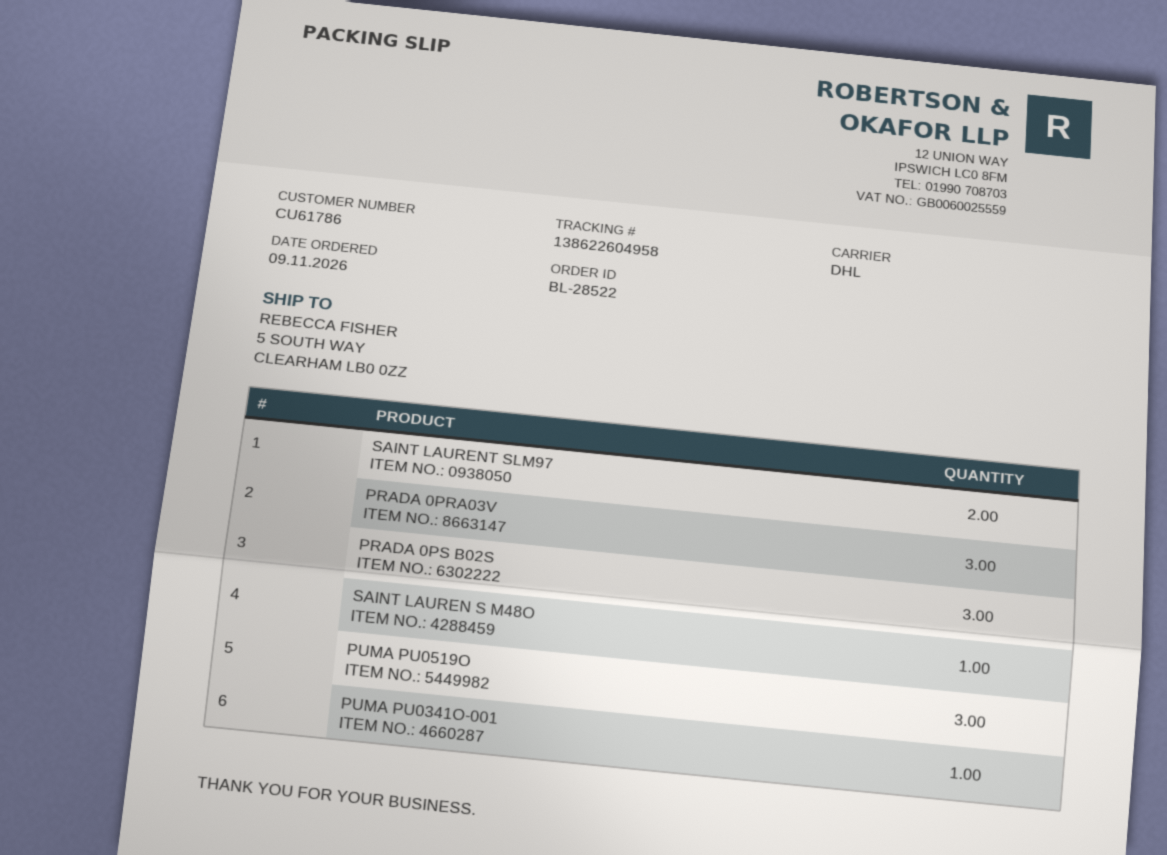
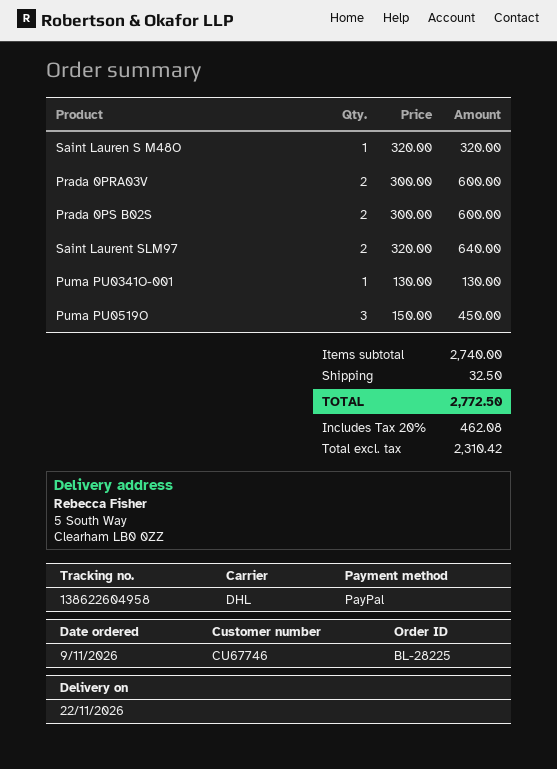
order number: BL-28522 -> BL-28225
customer number: CU61786 -> CU67746
PRADA 0PRA03V: 3 -> 2
PRADA 0PS B02S: 3 -> 2

